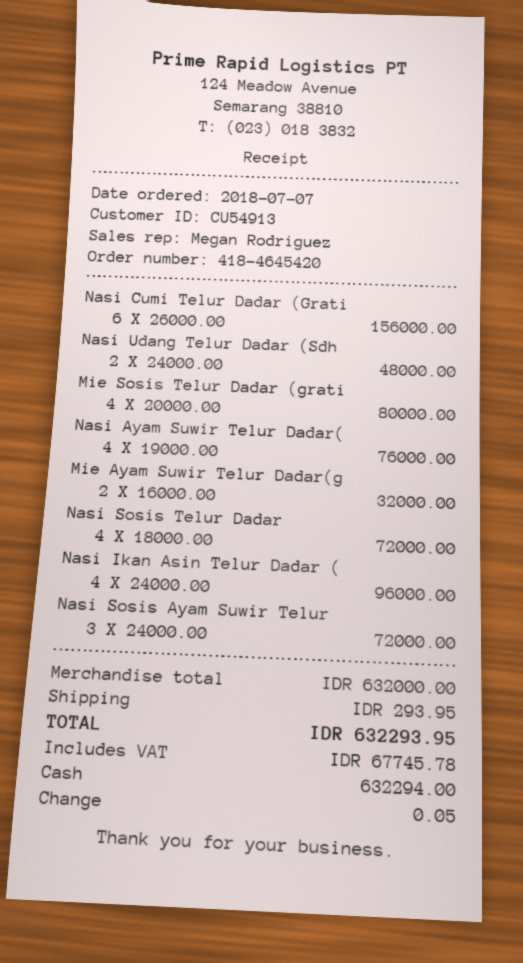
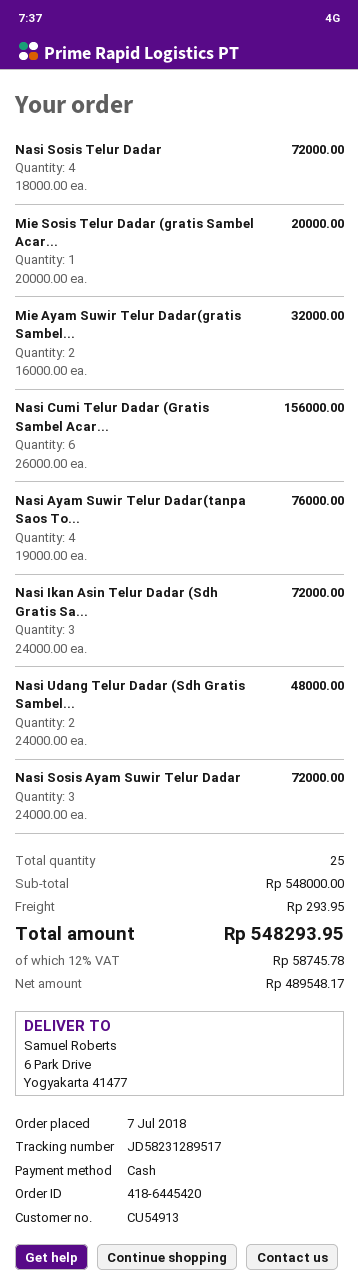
order number: 418-4645420 -> 418-6445420
Mie Sosis Telur Dadar (grati: 4 x 20000.00 = 80000.00 -> 1 x 20000.00 = 20000.00
Nasi Ikan Asin Telur Dadar (: 4 x 24000.00 = 96000.00 -> 3 x 24000.00 = 72000.00
subtotal: 632000.00 -> 548000.00
tax: 67745.78 -> 58745.78
total: 632293.95 -> 548293.95

